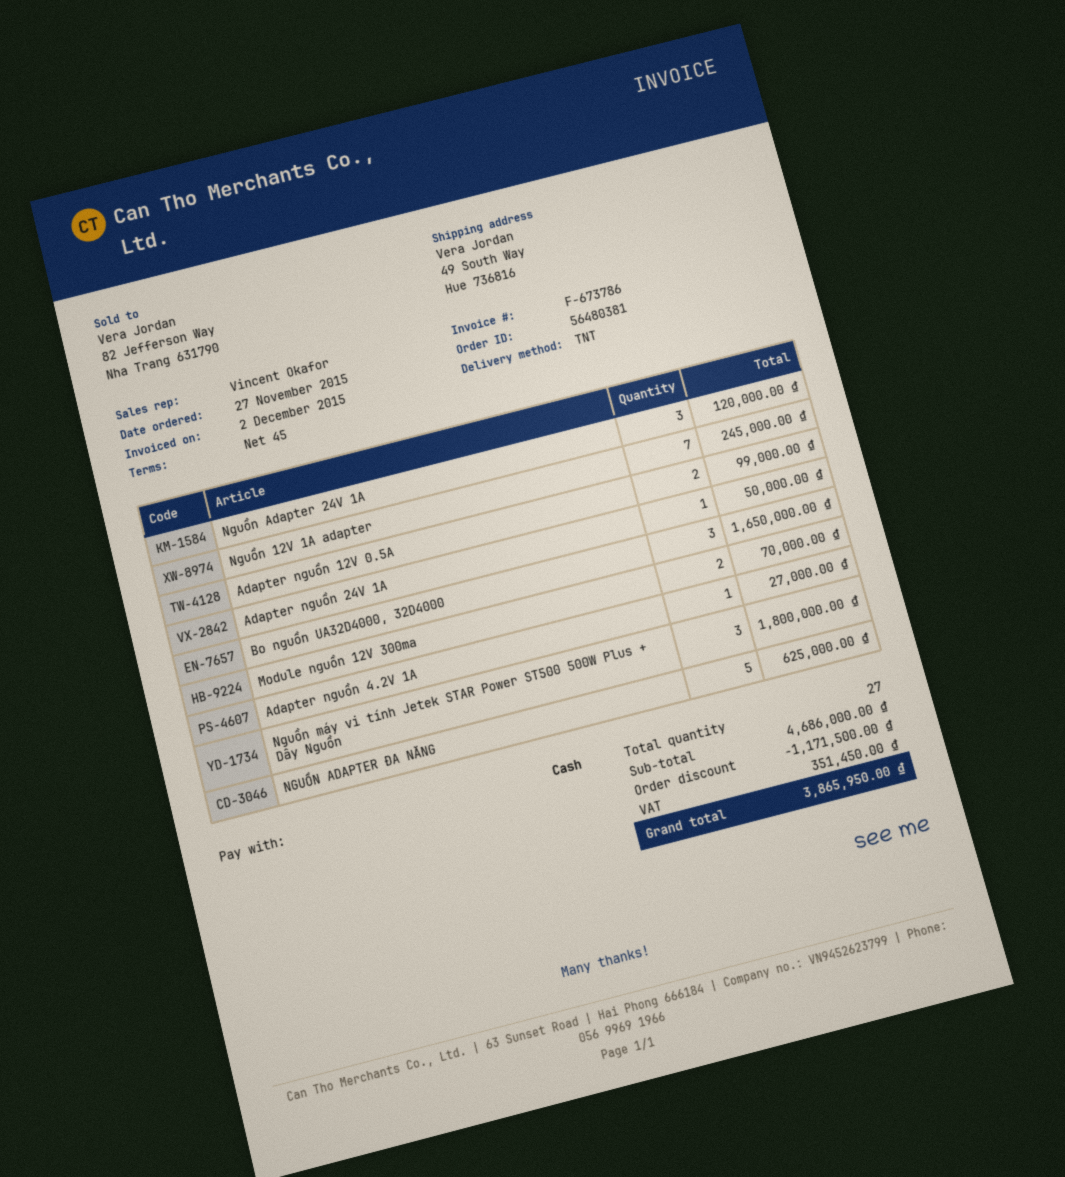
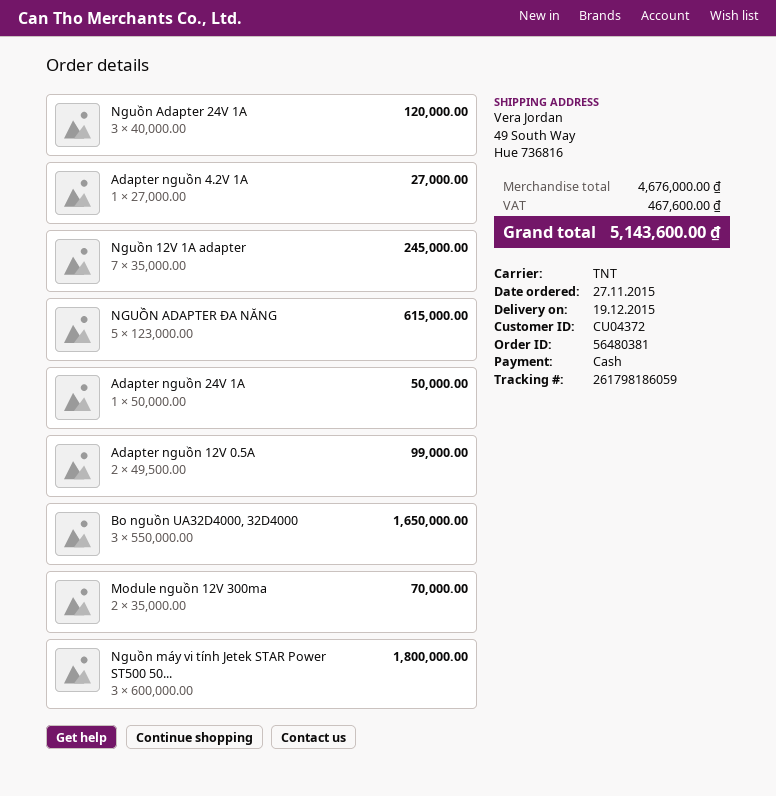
NGUỒN ADAPTER ĐA NĂNG: 5 for 625000.00 -> 5 for 615000.00
subtotal: 4686000.00 -> 4676000.00
discount: 1171500.00 -> none
tax: 351450.00 -> 467600.00
total: 3865950.00 -> 5143600.00

